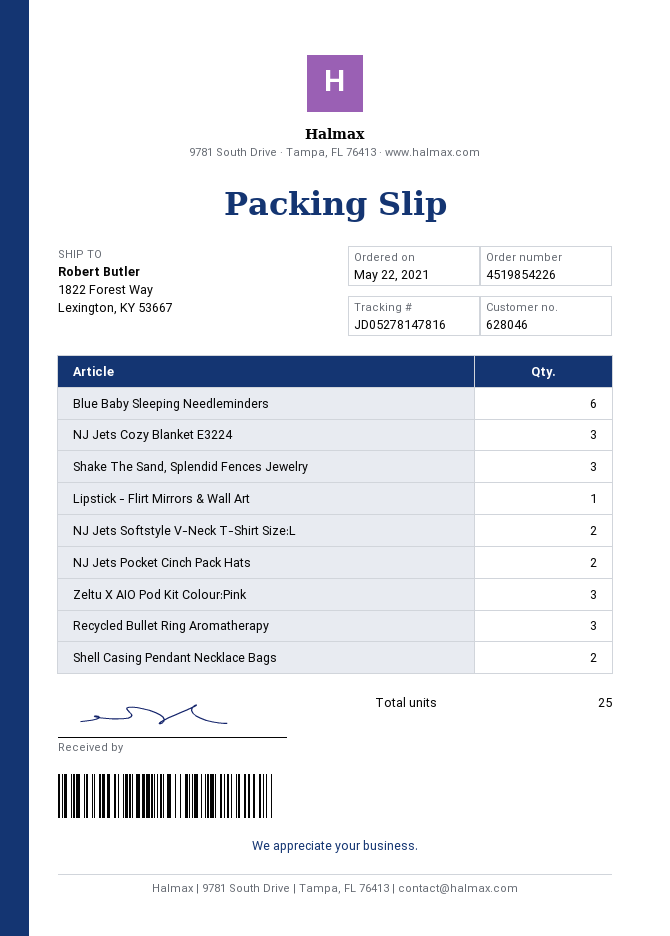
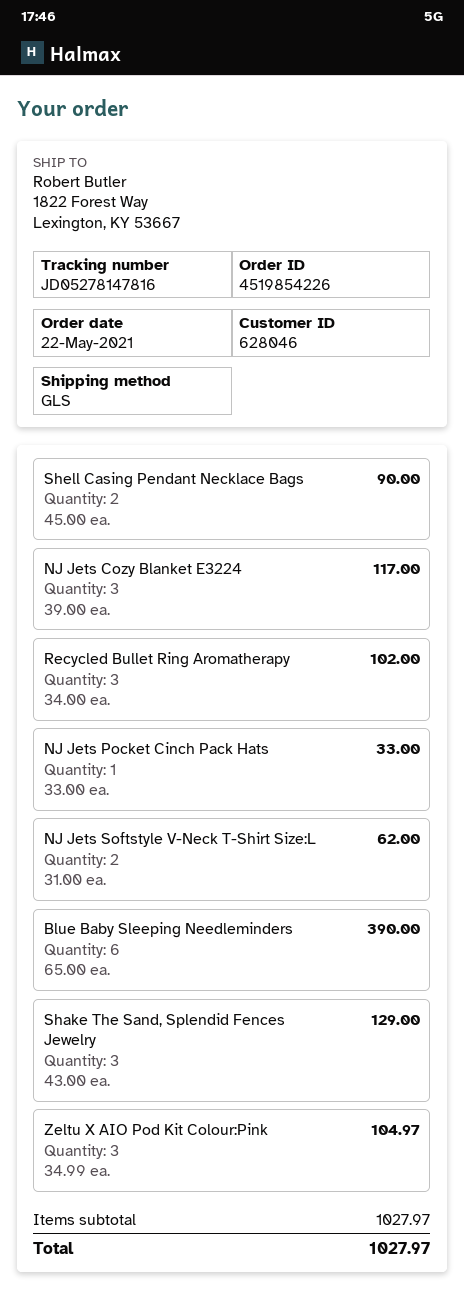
Lipstick - Flirt Mirrors & Wall Art: 1 -> none
NJ Jets Pocket Cinch Pack Hats: 2 -> 1

